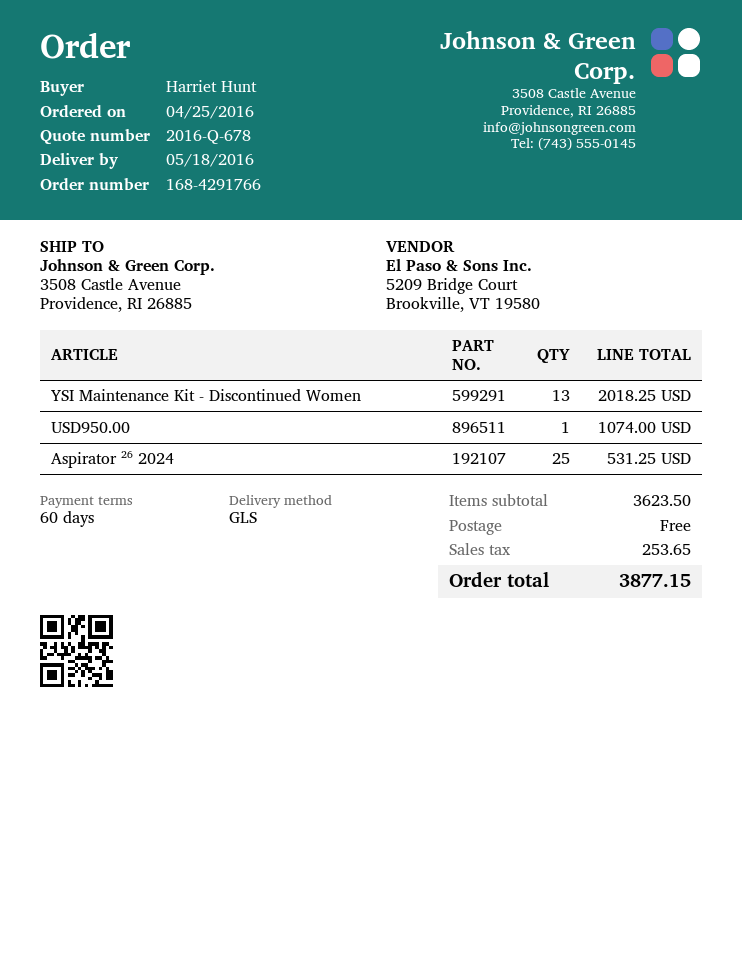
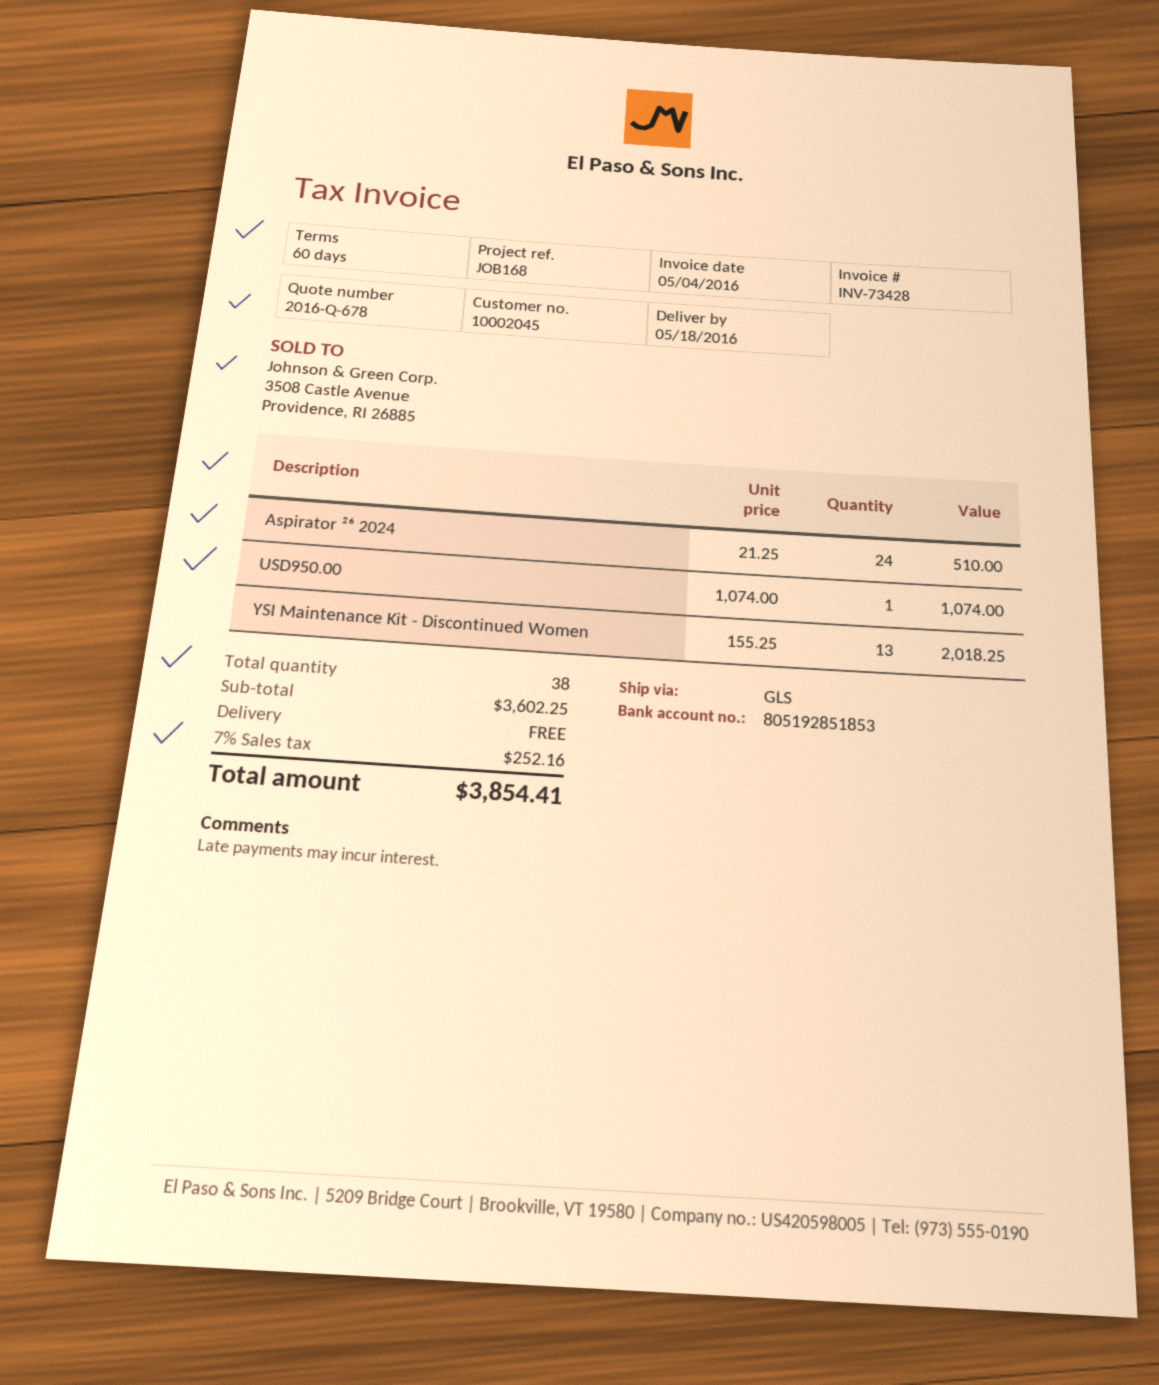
Aspirator ²⁶ 2024: 25 for 531.25 -> 24 for 510.00
subtotal: 3623.50 -> 3602.25
tax: 253.65 -> 252.16
total: 3877.15 -> 3854.41

